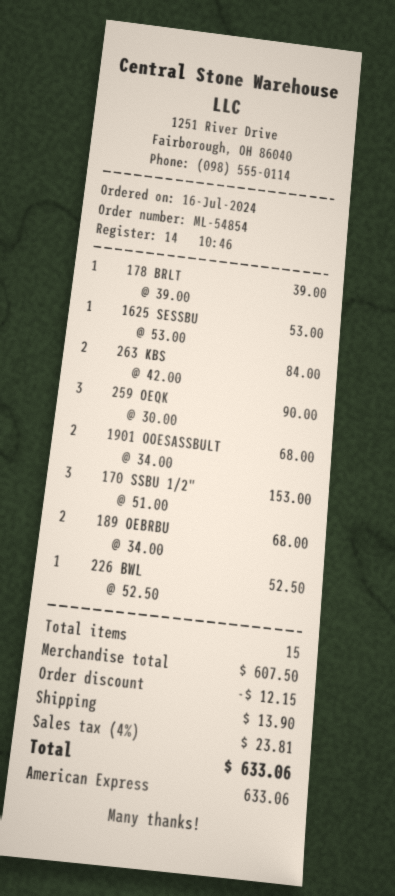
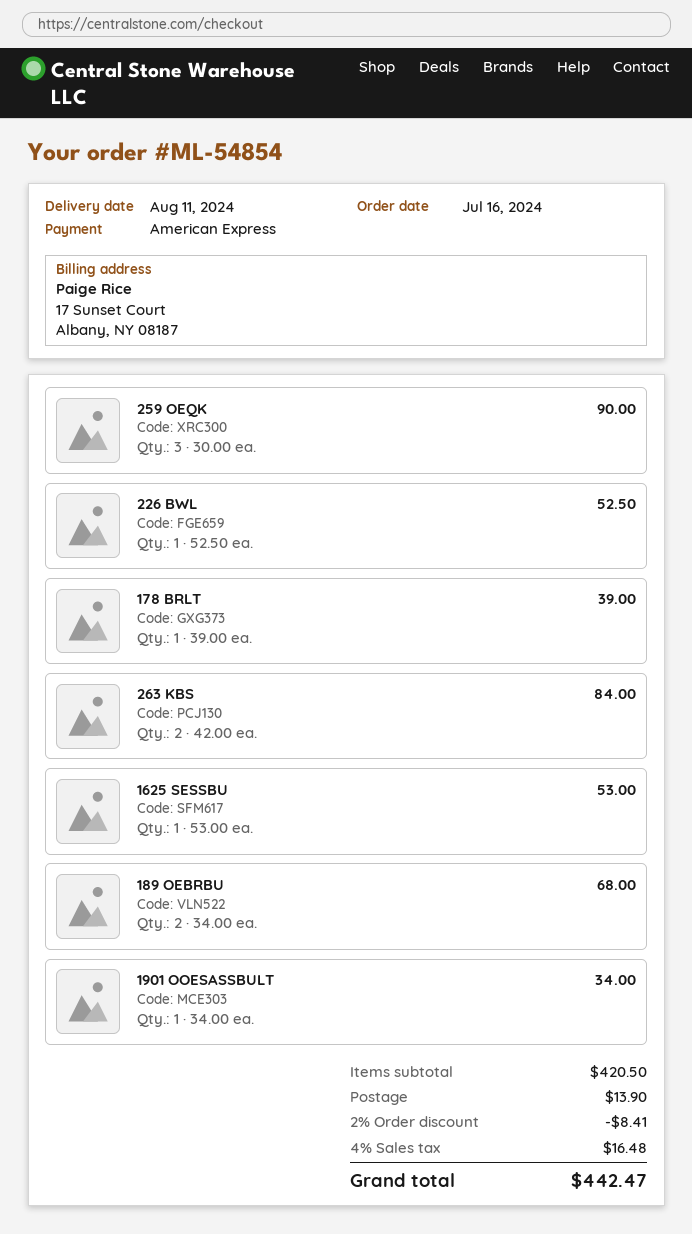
1901 OOESASSBULT: 2 x 34.00 = 68.00 -> 1 x 34.00 = 34.00
170 SSBU 1/2": 3 x 51.00 = 153.00 -> none
subtotal: 607.50 -> 420.50
discount: 12.15 -> 8.41
tax: 4% = 23.81 -> 4% = 16.48
total: 633.06 -> 442.47

